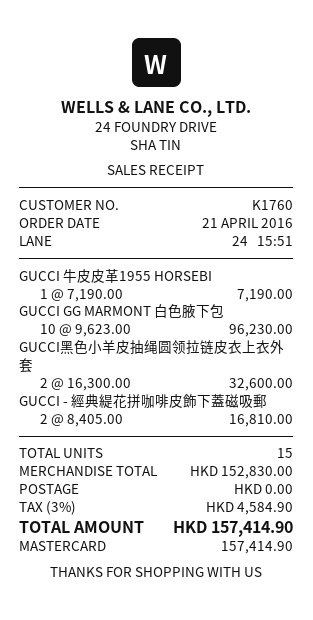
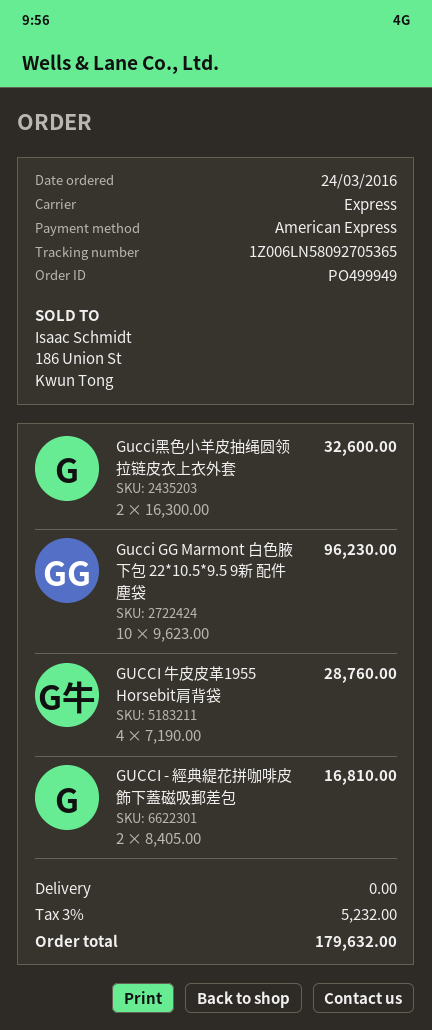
order date: 2016-04-21 -> 2016-03-24
payment method: Mastercard -> American Express
GUCCI 牛皮皮革1955 HORSEBI: 1 x 7190.00 = 7190.00 -> 4 x 7190.00 = 28760.00
tax: 3% = 4584.90 -> 3% = 5232.00
total: 157414.90 -> 179632.00

